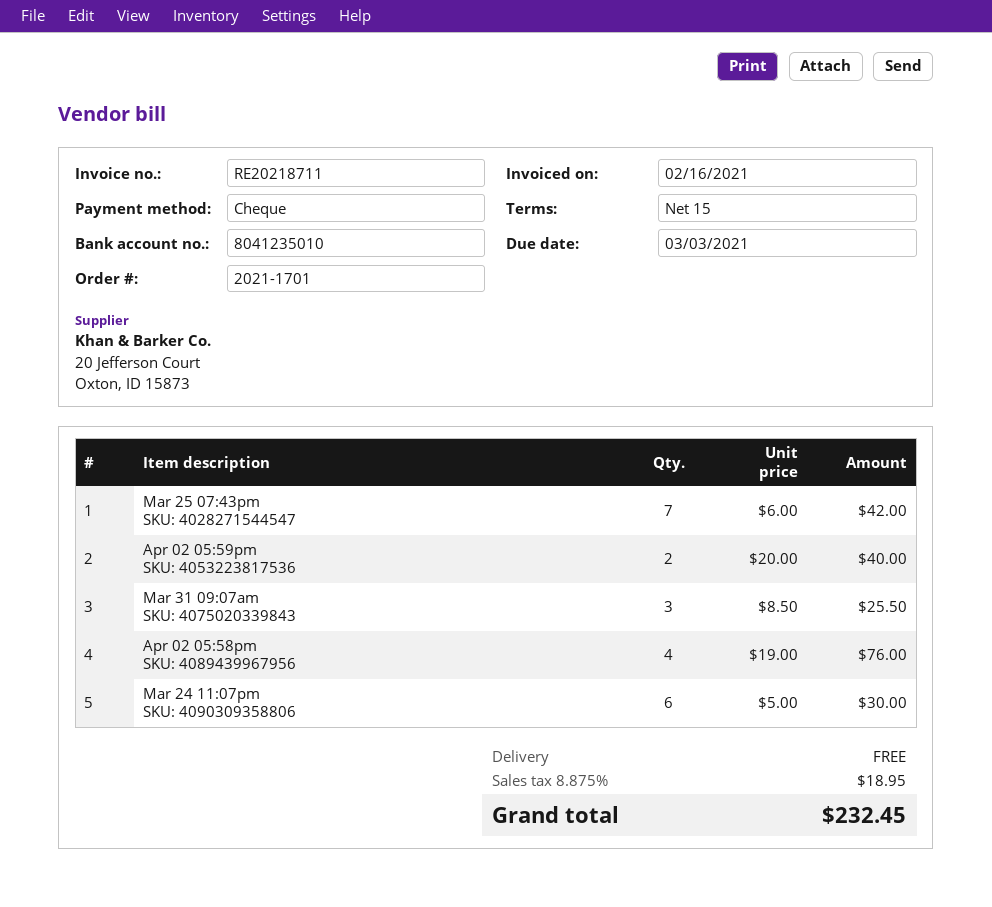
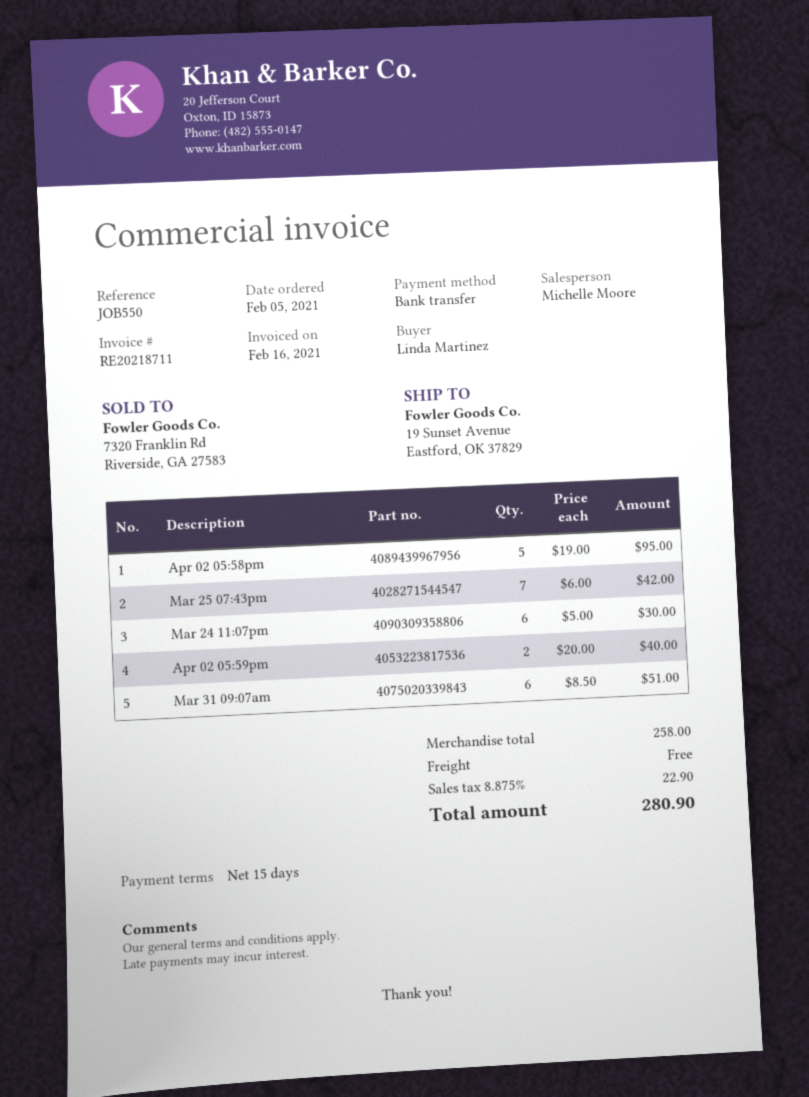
payment method: cheque -> bank transfer
Mar 31 09:07am: 3 x 8.50 = 25.50 -> 6 x 8.50 = 51.00
Apr 02 05:58pm: 4 x 19.00 = 76.00 -> 5 x 19.00 = 95.00
tax: 8.875% = 18.95 -> 8.875% = 22.90
total: 232.45 -> 280.90

